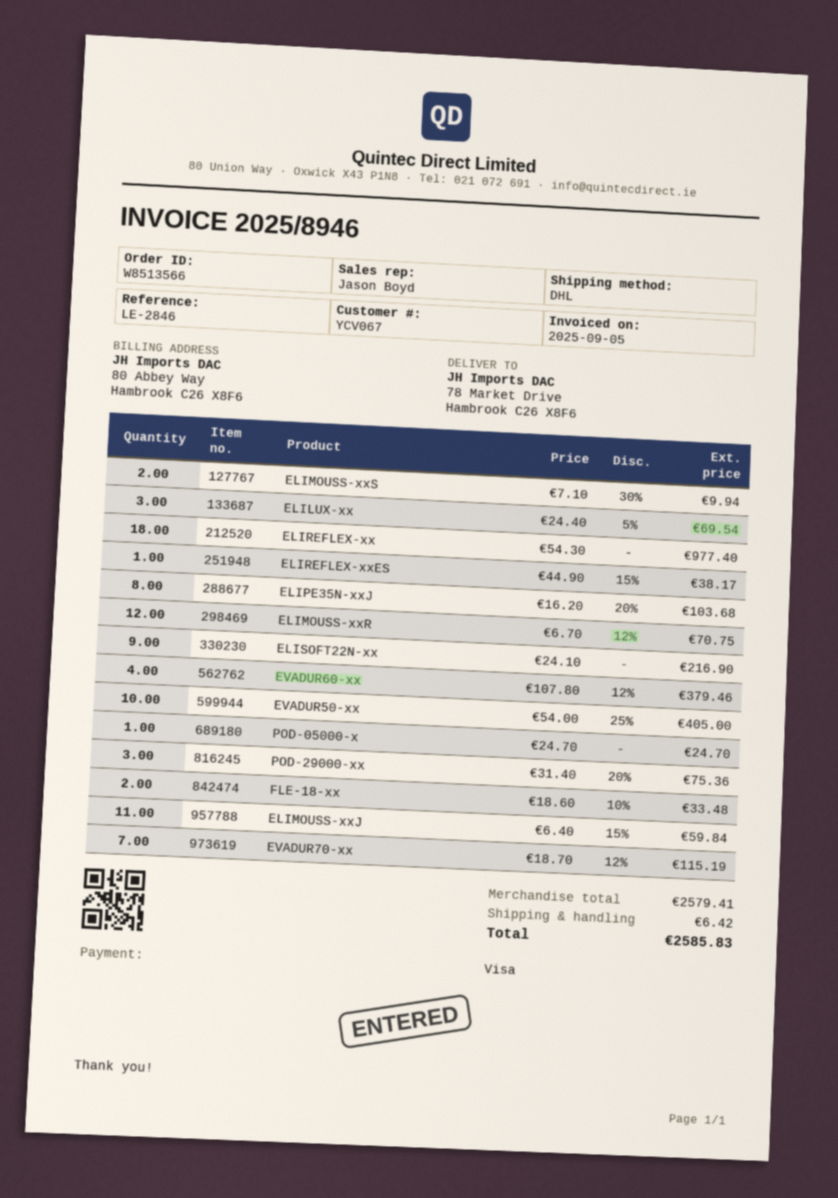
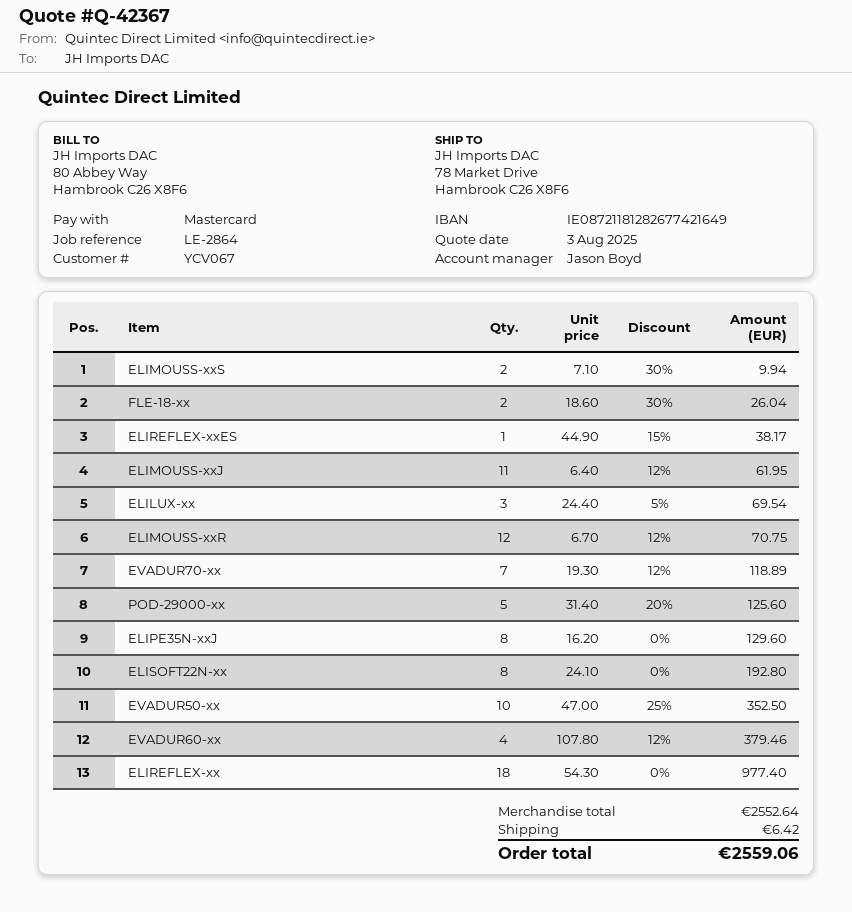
reference: LE-2846 -> LE-2864
payment method: Visa -> Mastercard
ELIPE35N-xxJ: 8 x 16.20 - 20% = 103.68 -> 8 x 16.20 = 129.60
ELISOFT22N-xx: 9 x 24.10 = 216.90 -> 8 x 24.10 = 192.80
EVADUR50-xx: 10 x 54.00 - 25% = 405.00 -> 10 x 47.00 - 25% = 352.50
POD-05000-x: 1 x 24.70 = 24.70 -> none
POD-29000-xx: 3 x 31.40 - 20% = 75.36 -> 5 x 31.40 - 20% = 125.60
FLE-18-xx: 2 x 18.60 - 10% = 33.48 -> 2 x 18.60 - 30% = 26.04
ELIMOUSS-xxJ: 11 x 6.40 - 15% = 59.84 -> 11 x 6.40 - 12% = 61.95
EVADUR70-xx: 7 x 18.70 - 12% = 115.19 -> 7 x 19.30 - 12% = 118.89
subtotal: 2579.41 -> 2552.64
total: 2585.83 -> 2559.06

